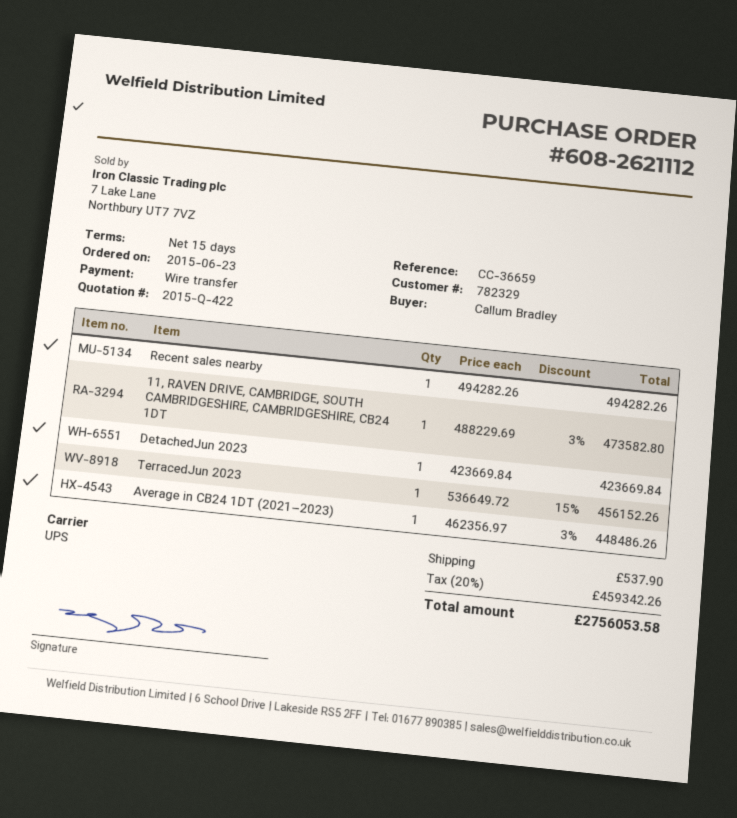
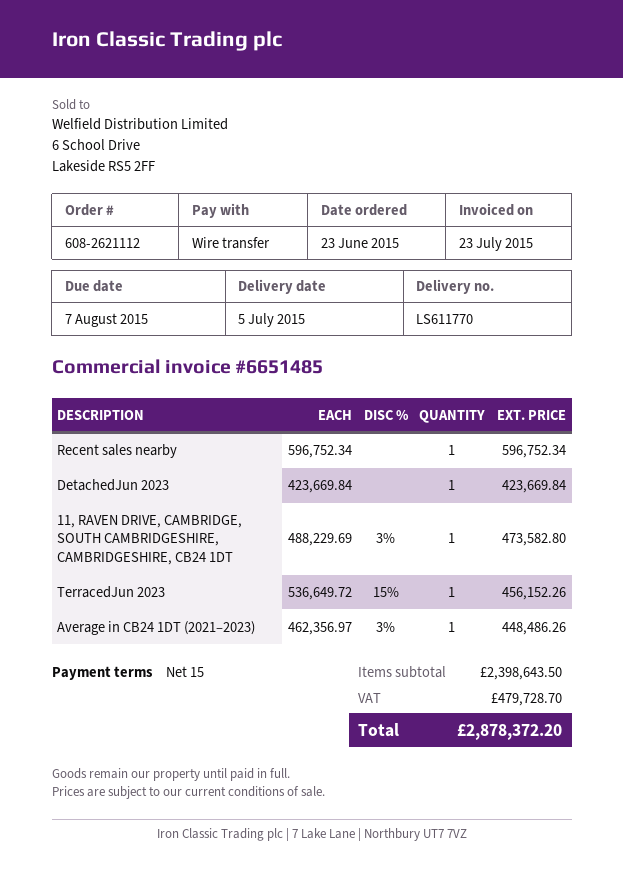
Recent sales nearby: 1 x 494282.26 = 494282.26 -> 1 x 596752.34 = 596752.34
shipping: 537.90 -> none
tax: 459342.26 -> 479728.70
total: 2756053.58 -> 2878372.20

